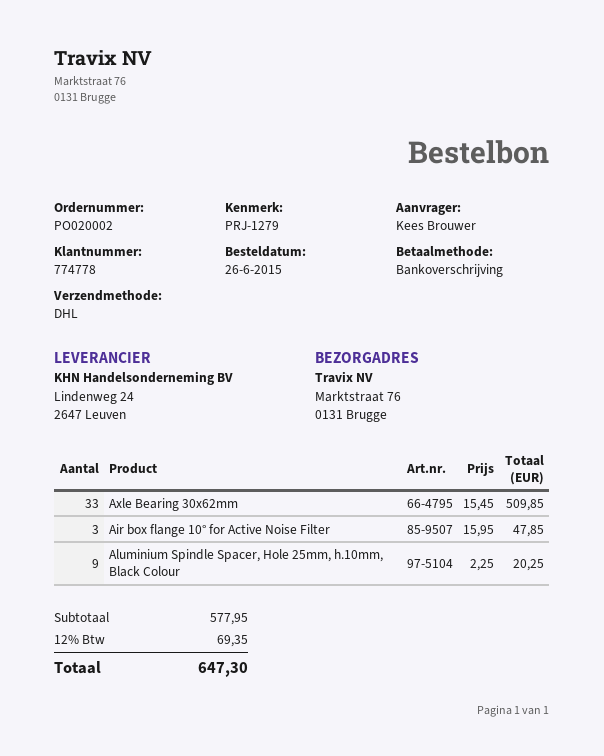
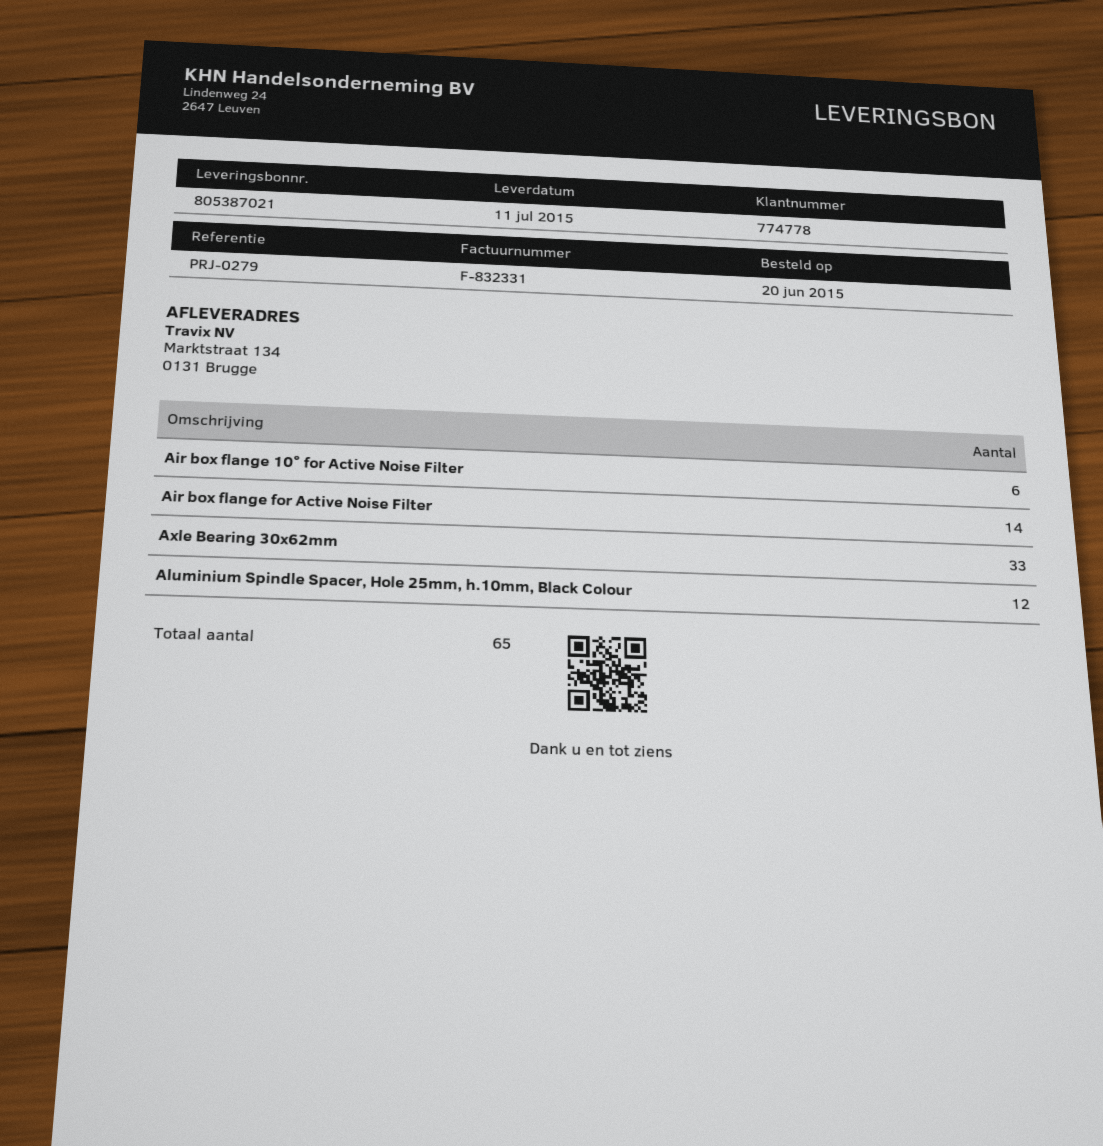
order date: 2015-06-26 -> 2015-06-20
reference: PRJ-1279 -> PRJ-0279
ship to: Marktstraat 76, 0131 Brugge -> Marktstraat 134, 0131 Brugge
Air box flange 10° for Active Noise Filter: 3 -> 6
Aluminium Spindle Spacer, Hole 25mm, h.10mm, Black Colour: 9 -> 12
Air box flange for Active Noise Filter: none -> 14

